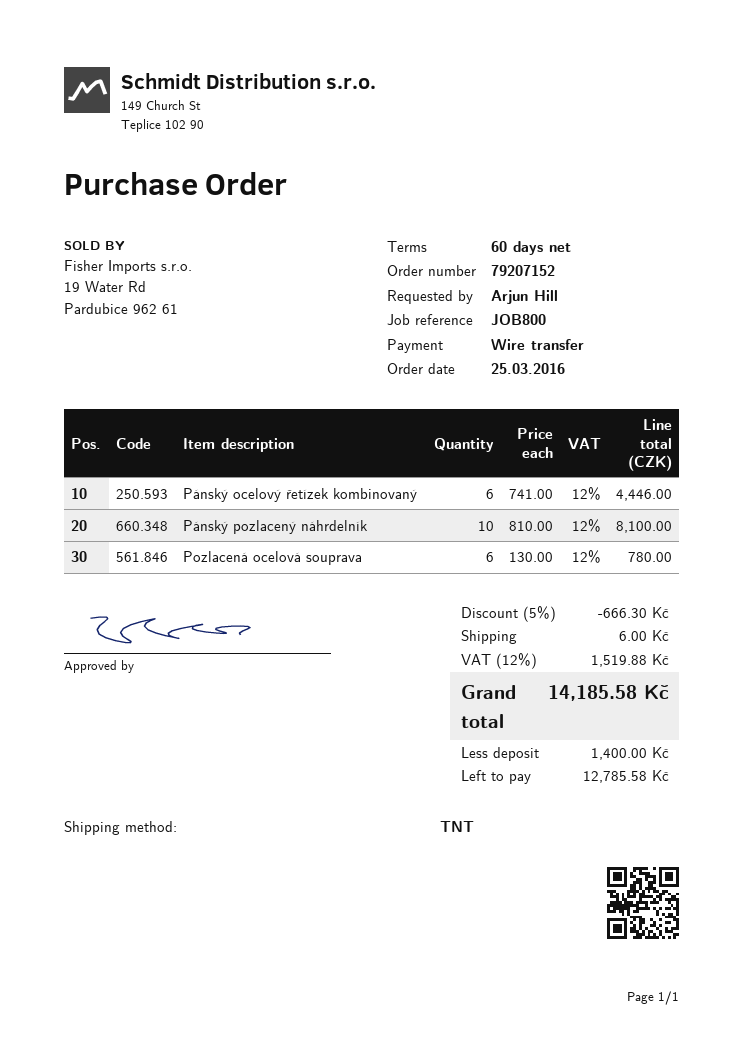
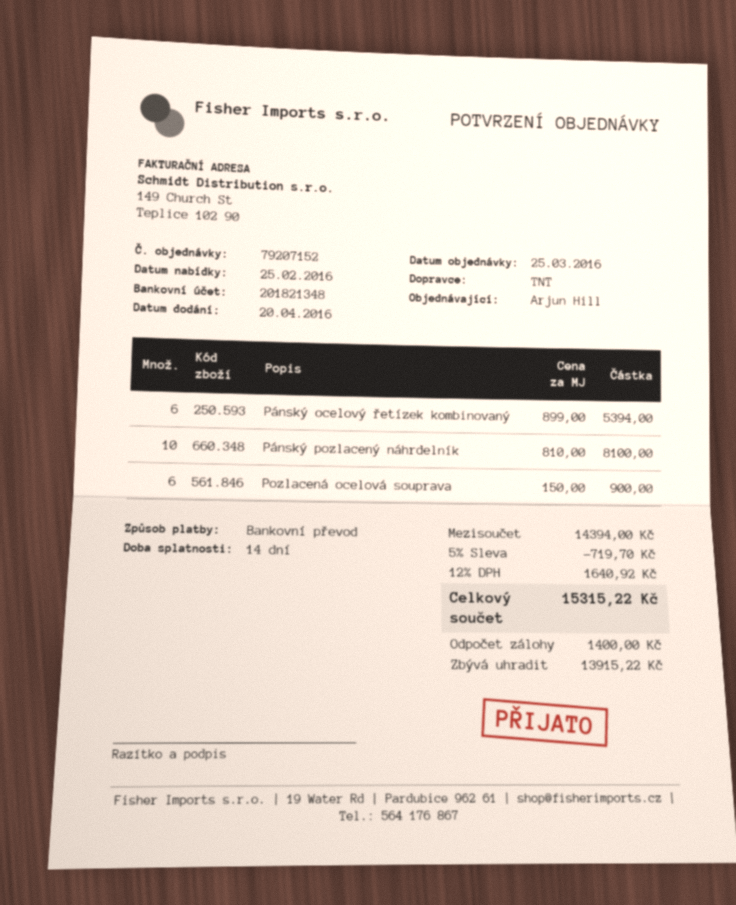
payment terms: 60 days -> 14 days
Pánský ocelový řetízek kombinovaný: 6 x 741.00 = 4446.00 -> 6 x 899.00 = 5394.00
Pozlacená ocelová souprava: 6 x 130.00 = 780.00 -> 6 x 150.00 = 900.00
discount: 5% = 666.30 -> 5% = 719.70
shipping: 6.00 -> none
tax: 12% = 1519.88 -> 12% = 1640.92
total: 14185.58 -> 15315.22
balance: 12785.58 -> 13915.22

